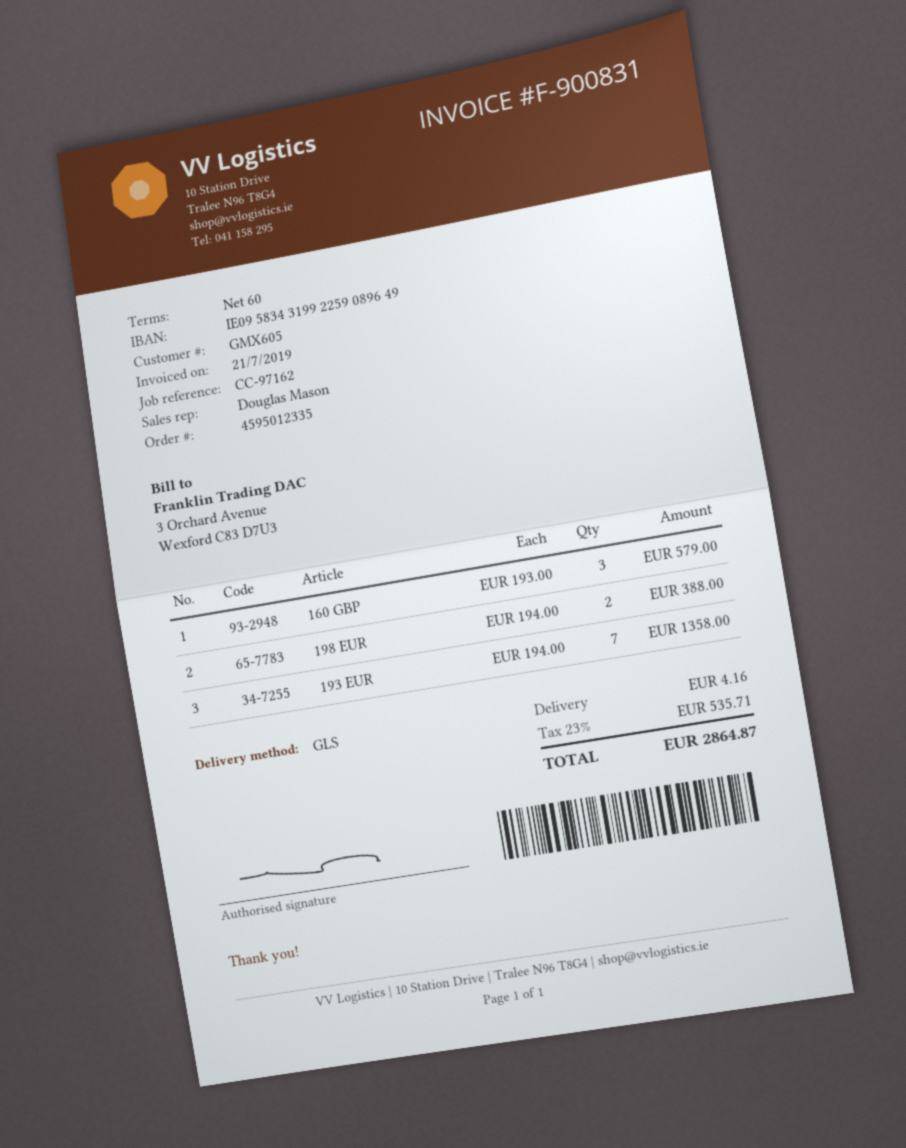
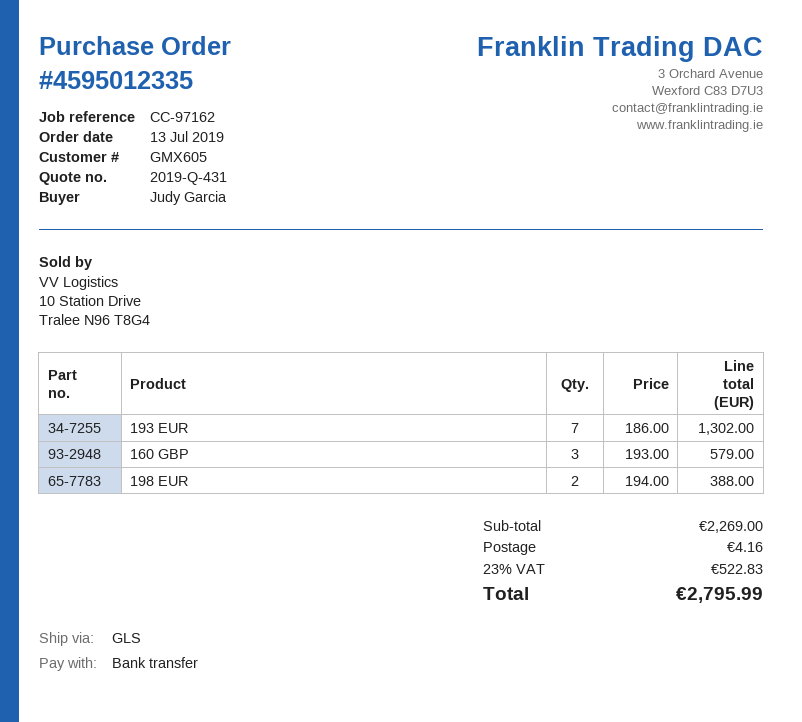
193 EUR: 7 x 194.00 = 1358.00 -> 7 x 186.00 = 1302.00
tax: 23% = 535.71 -> 23% = 522.83
total: 2864.87 -> 2795.99

